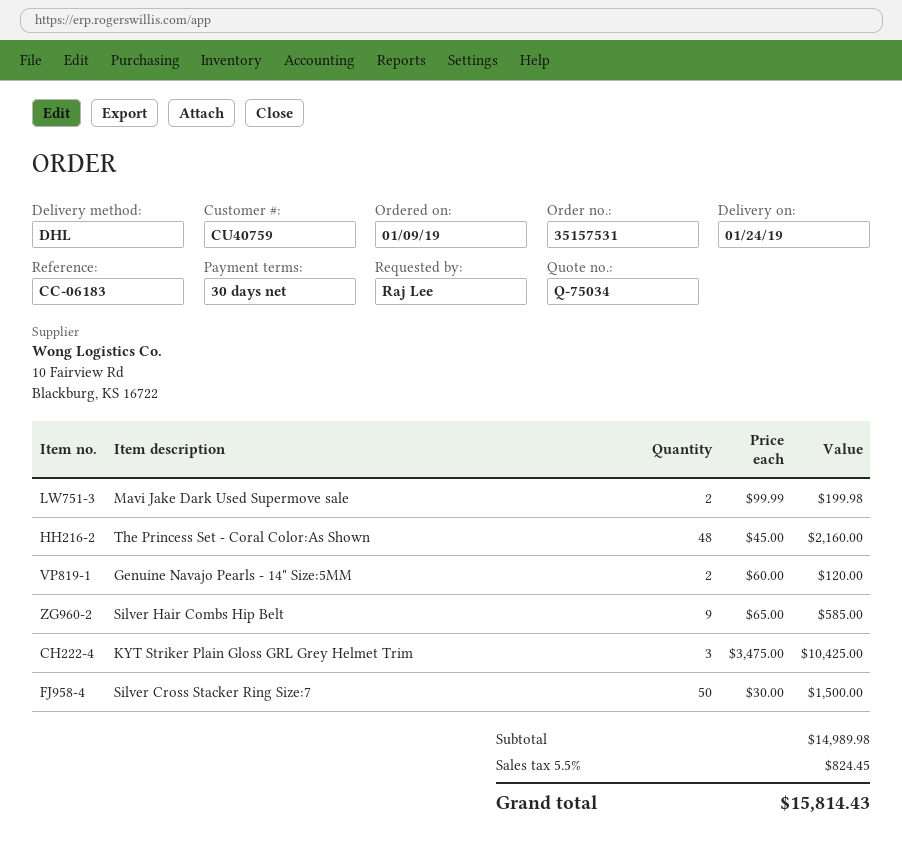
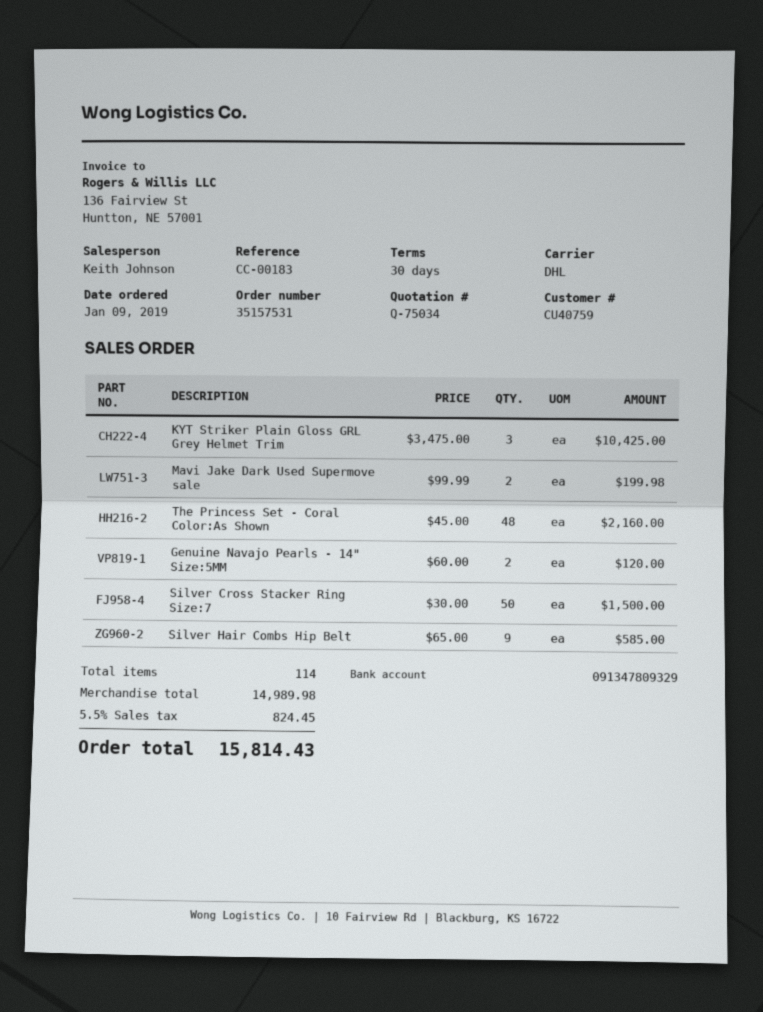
reference: CC-06183 -> CC-00183

